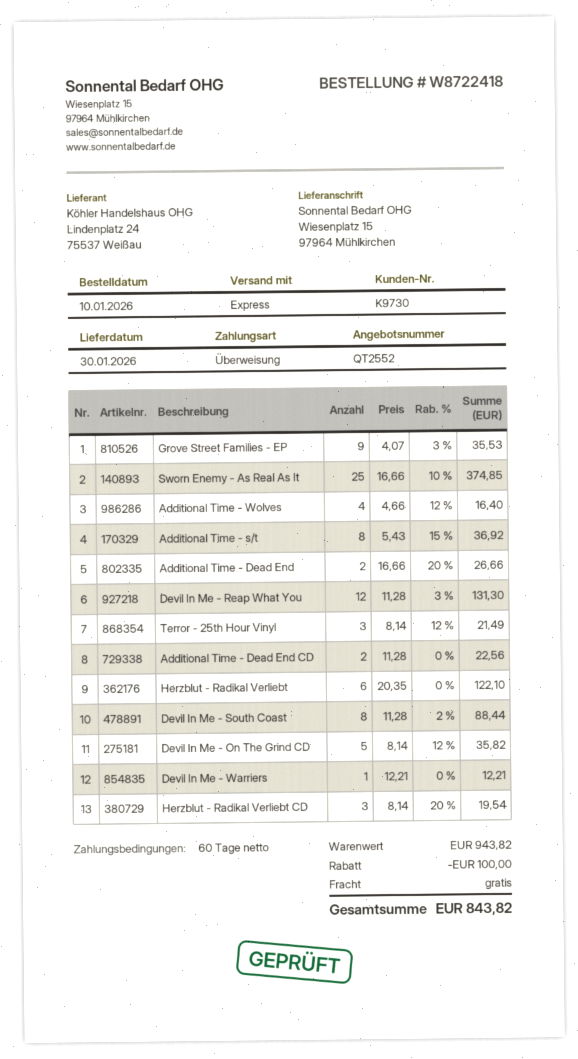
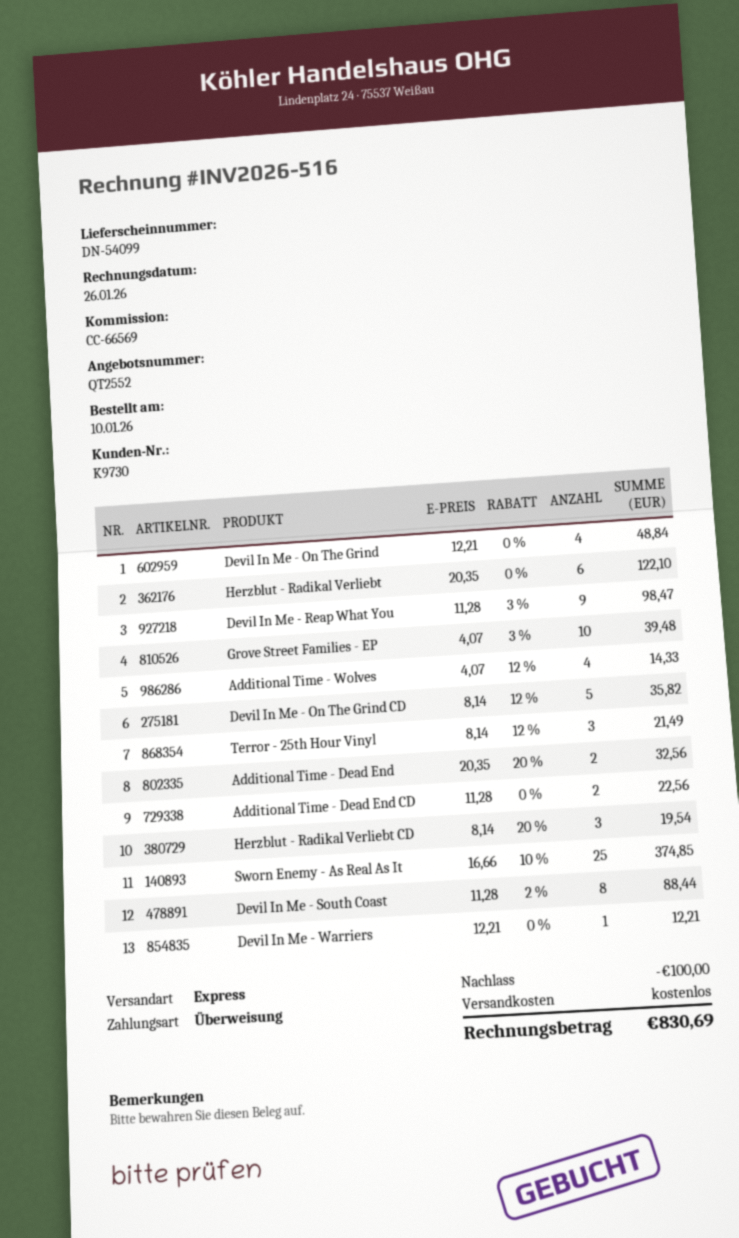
Grove Street Families - EP: 9 x 4.07 - 3% = 35.53 -> 10 x 4.07 - 3% = 39.48
Additional Time - Wolves: 4 x 4.66 - 12% = 16.40 -> 4 x 4.07 - 12% = 14.33
Additional Time - s/t: 8 x 5.43 - 15% = 36.92 -> none
Additional Time - Dead End: 2 x 16.66 - 20% = 26.66 -> 2 x 20.35 - 20% = 32.56
Devil In Me - Reap What You: 12 x 11.28 - 3% = 131.30 -> 9 x 11.28 - 3% = 98.47
Devil In Me - On The Grind: none -> 4 x 12.21 = 48.84
total: 843.82 -> 830.69

